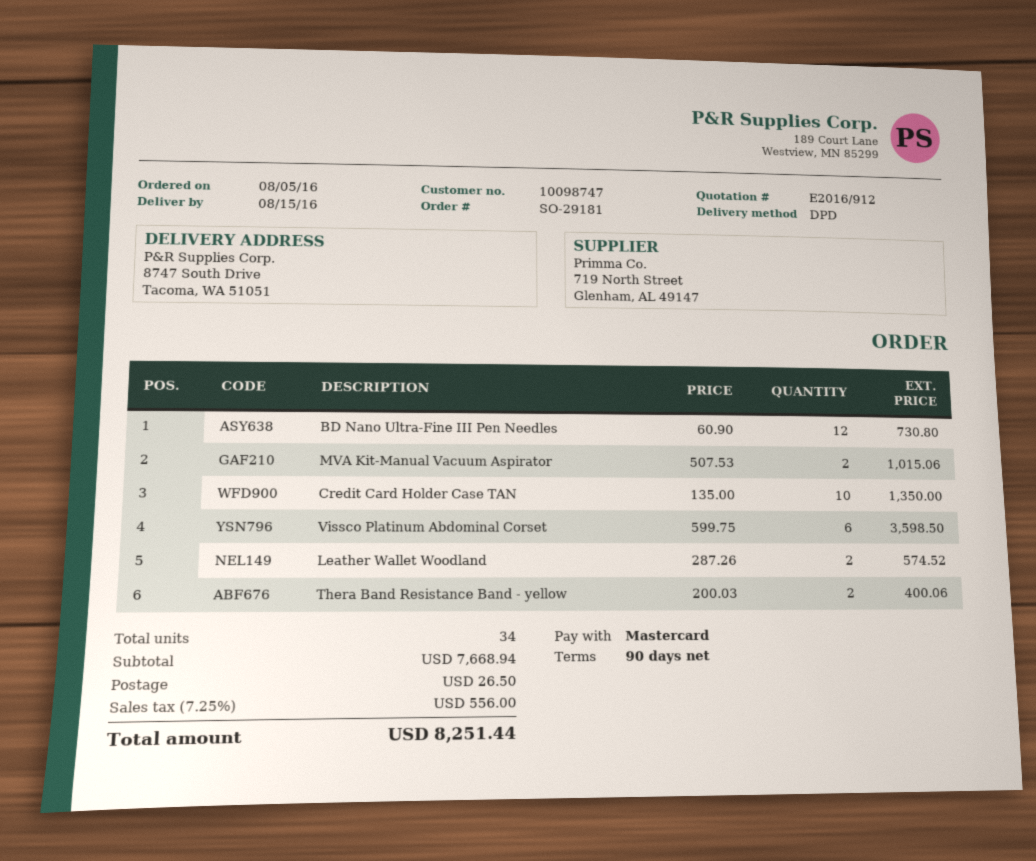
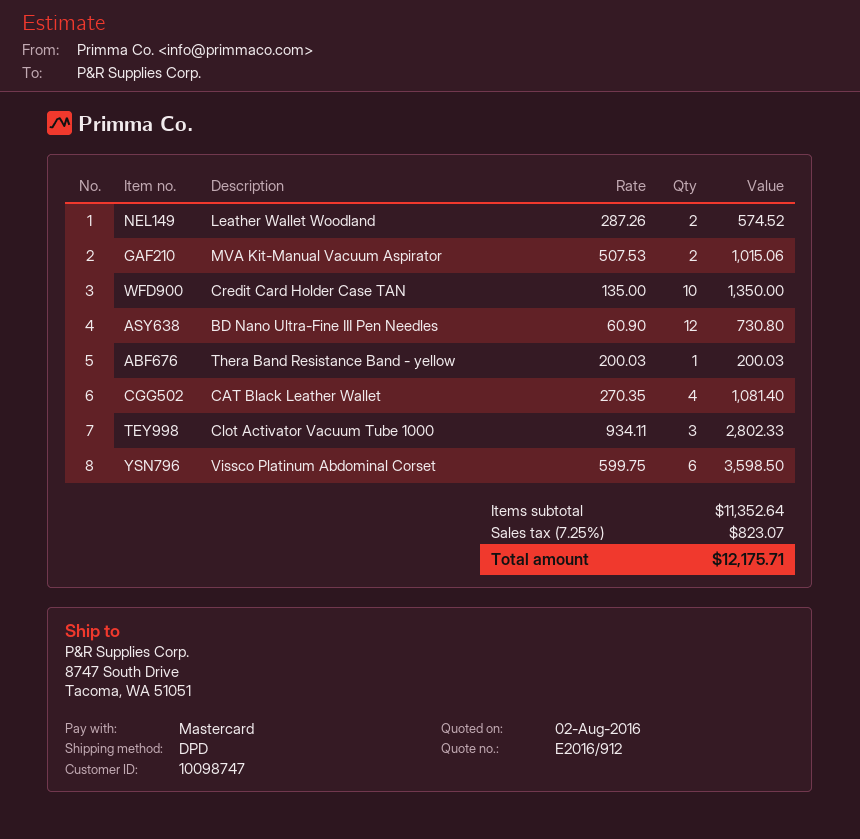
Thera Band Resistance Band - yellow: 2 x 200.03 = 400.06 -> 1 x 200.03 = 200.03
CAT Black Leather Wallet: none -> 4 x 270.35 = 1081.40
Clot Activator Vacuum Tube 1000: none -> 3 x 934.11 = 2802.33
subtotal: 7668.94 -> 11352.64
shipping: 26.50 -> none
tax: 7.25% = 556.00 -> 7.25% = 823.07
total: 8251.44 -> 12175.71

